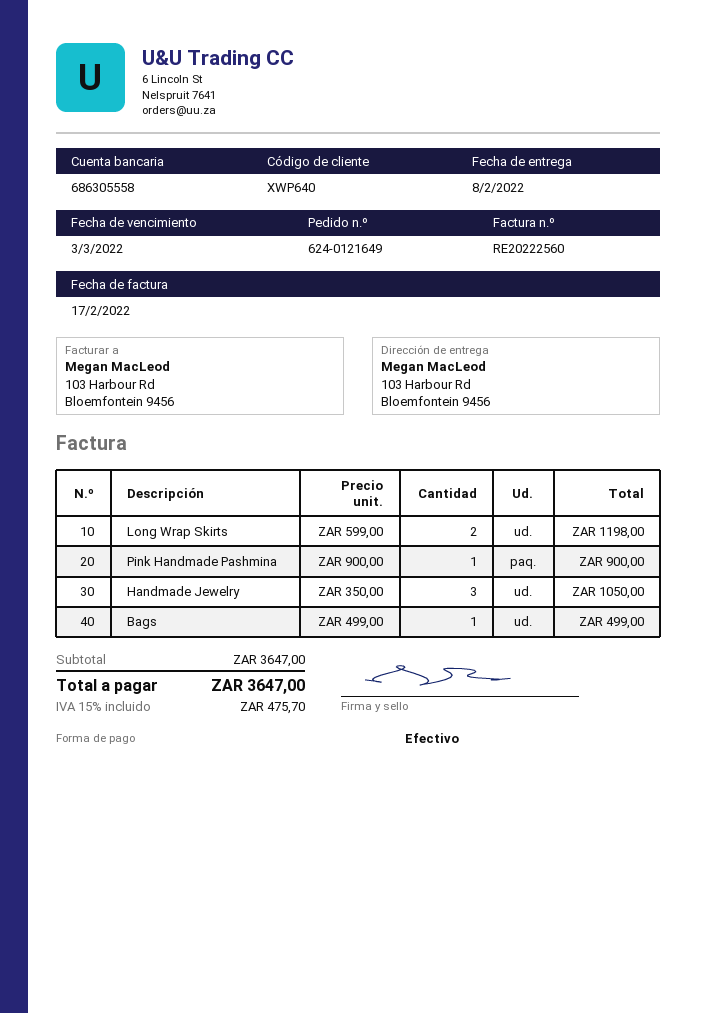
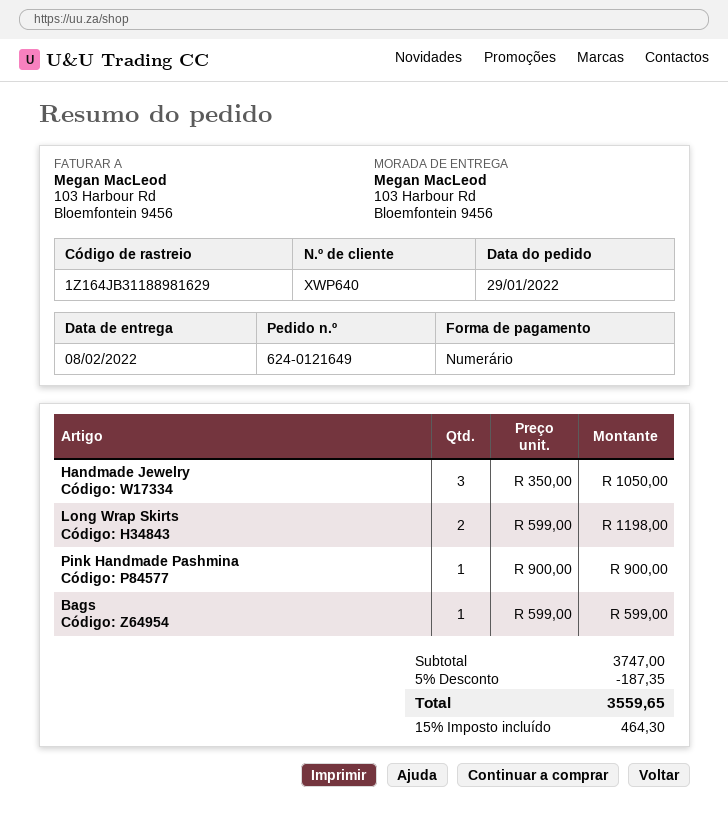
Bags: 1 x 499.00 = 499.00 -> 1 x 599.00 = 599.00
subtotal: 3647.00 -> 3747.00
discount: none -> 5% = 187.35
tax: 15% = 475.70 -> 15% = 464.30
total: 3647.00 -> 3559.65

